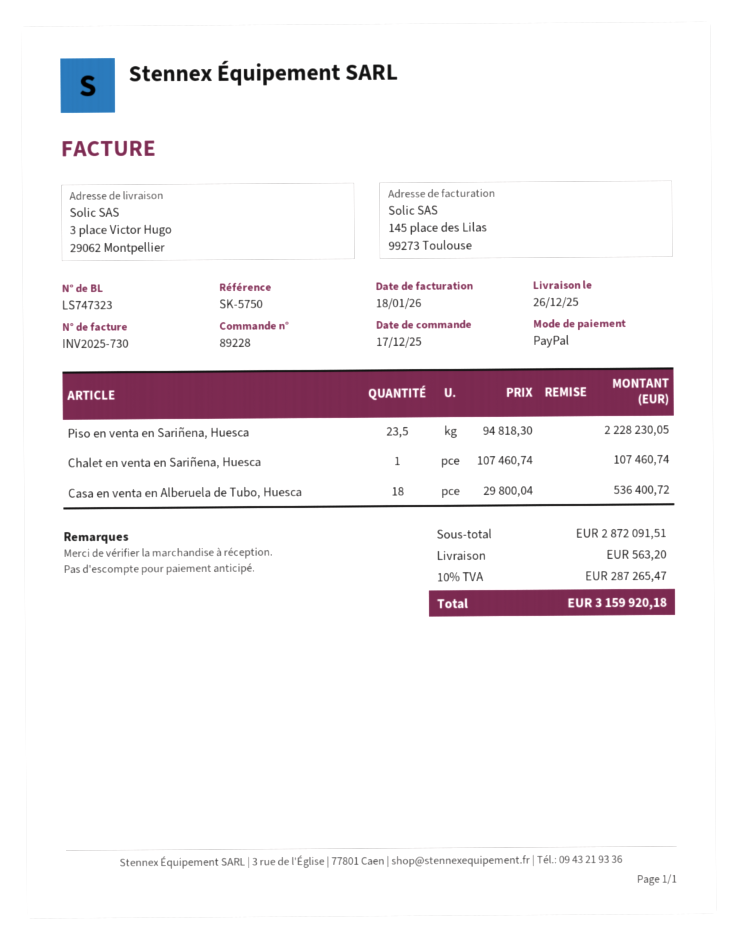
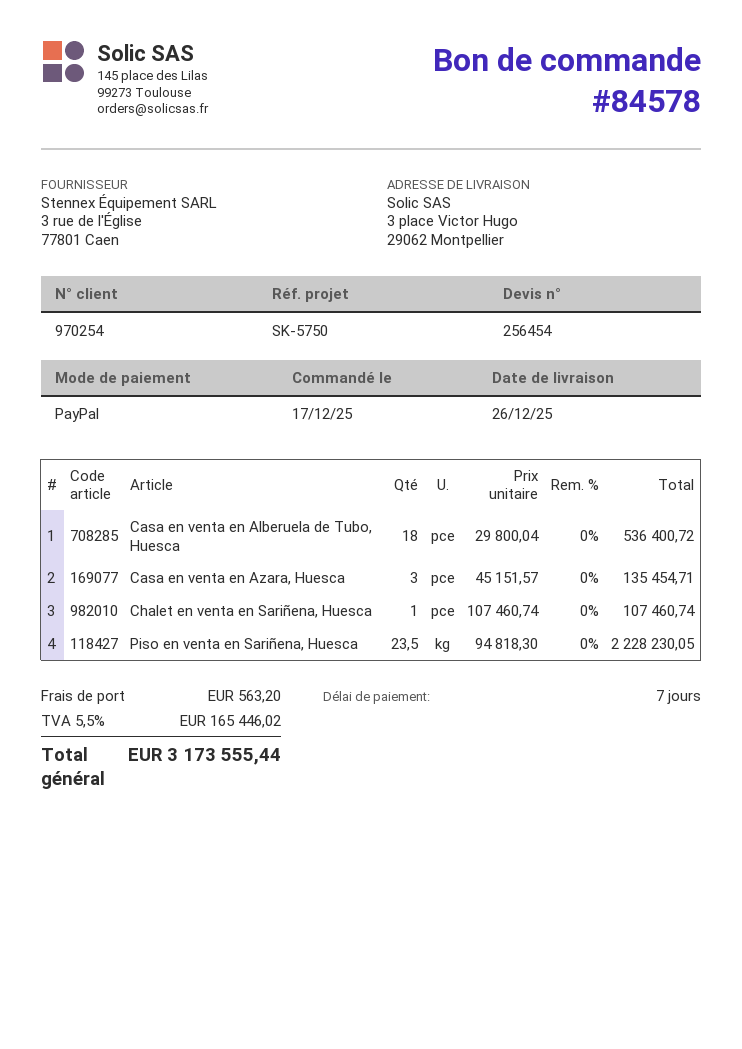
order number: 89228 -> 84578
Casa en venta en Azara, Huesca: none -> 3 x 45151.57 = 135454.71
tax: 10% = 287265.47 -> 5.5% = 165446.02
total: 3159920.18 -> 3173555.44

